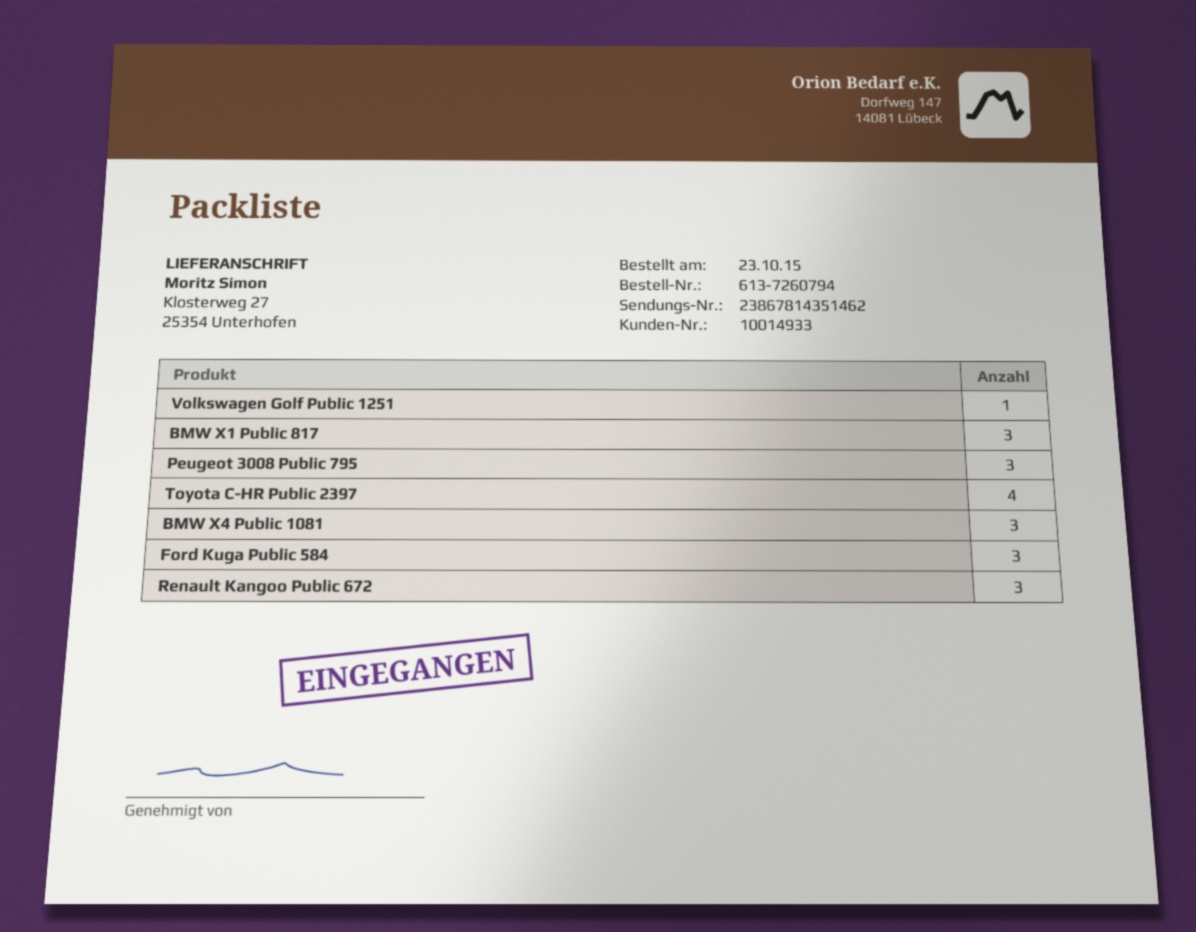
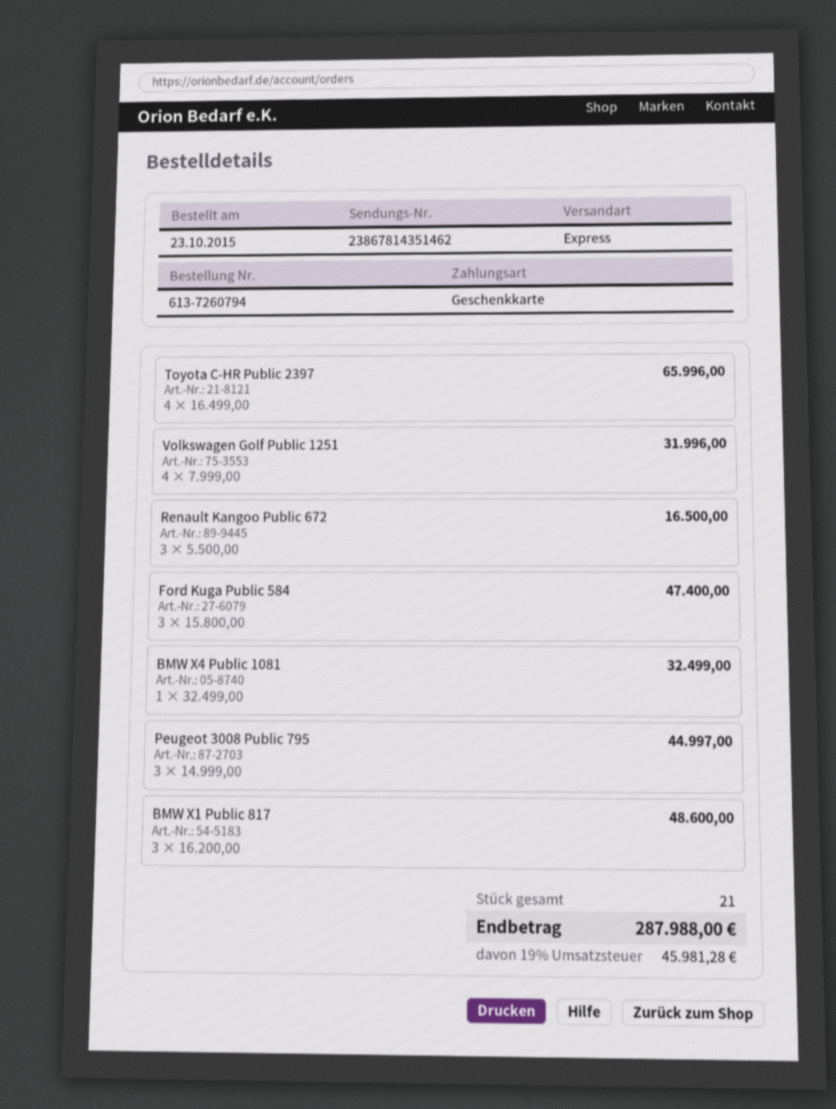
Volkswagen Golf Public 1251: 1 -> 4
BMW X4 Public 1081: 3 -> 1

